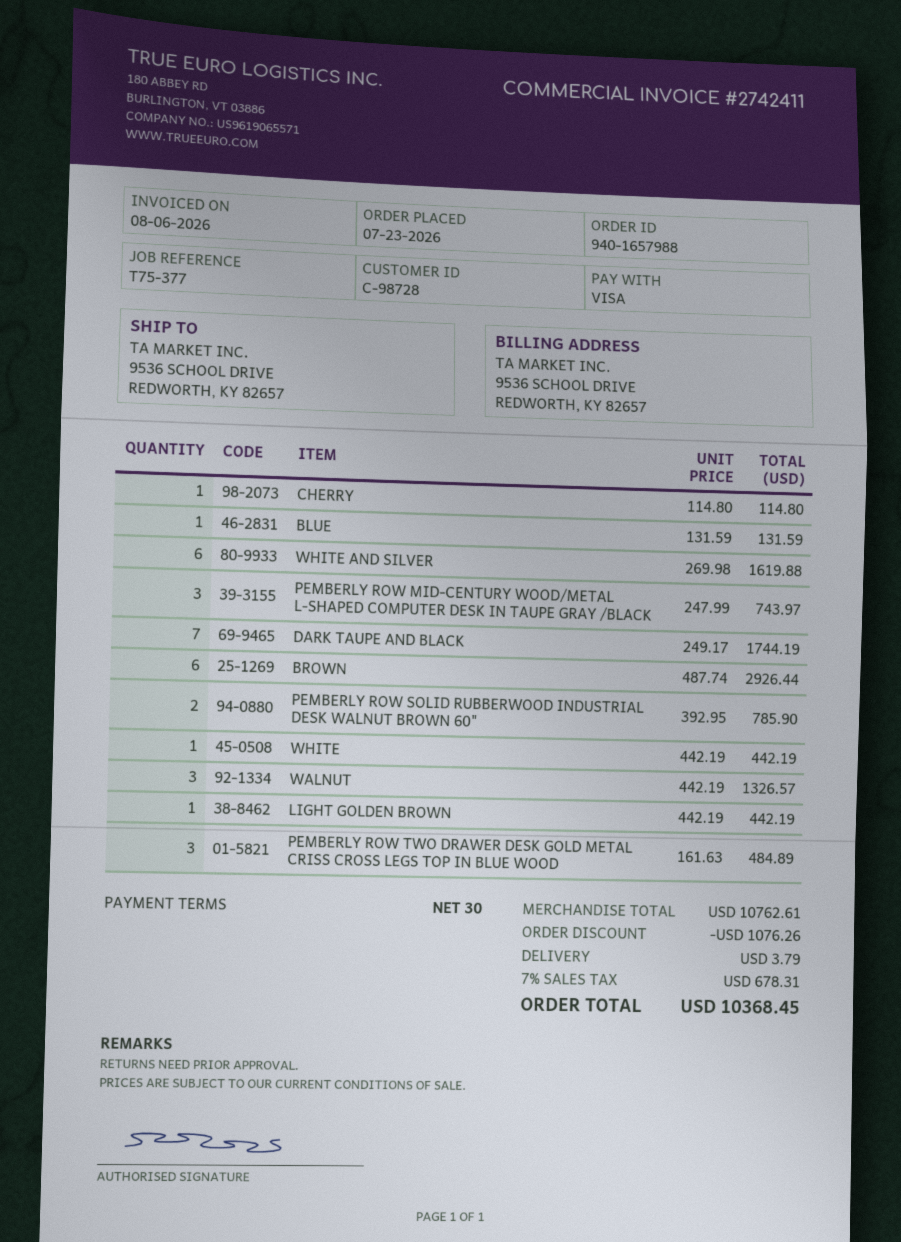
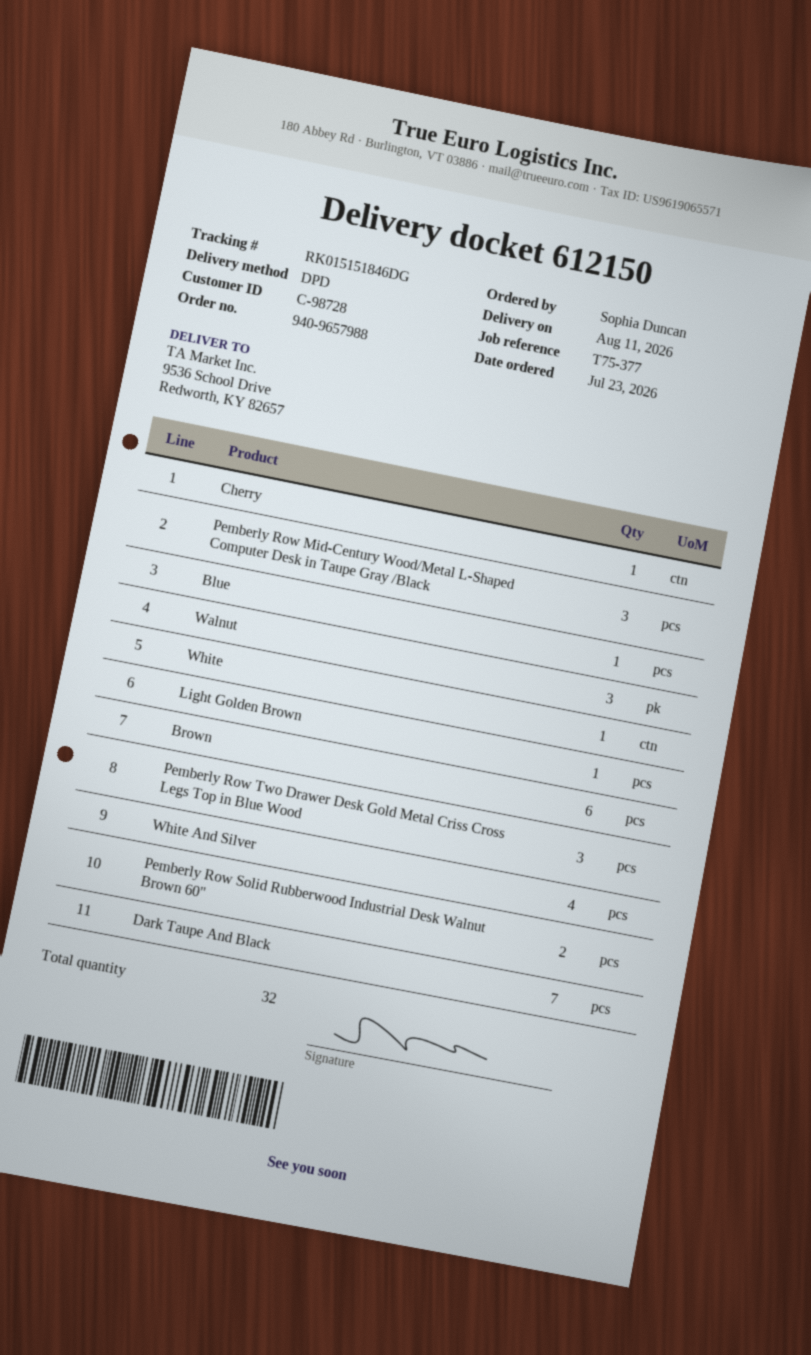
order number: 940-1657988 -> 940-9657988
WHITE AND SILVER: 6 -> 4

